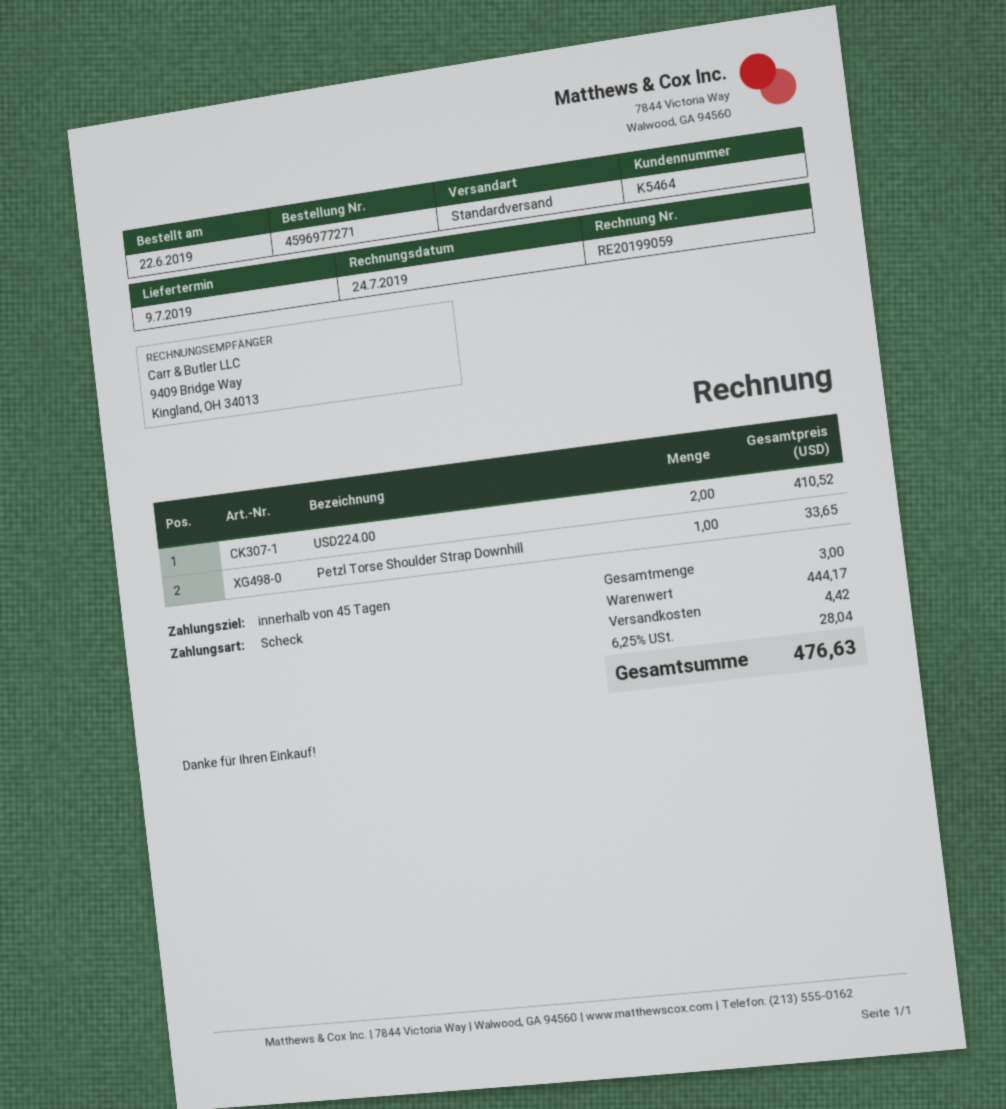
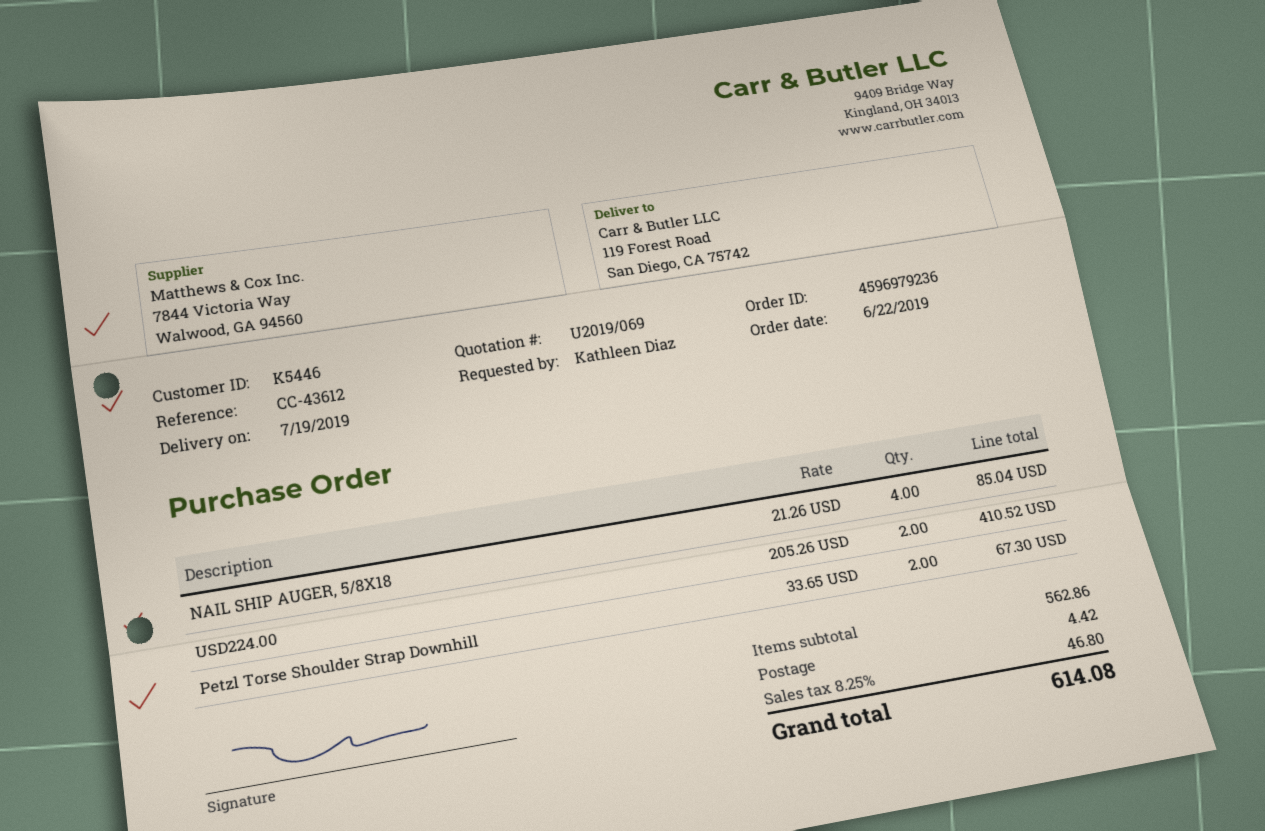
order number: 4596977271 -> 4596979236
delivery date: 2019-07-09 -> 2019-07-19
customer number: K5464 -> K5446
Petzl Torse Shoulder Strap Downhill: 1 for 33.65 -> 2 for 67.30
NAIL SHIP AUGER, 5/8X18: none -> 4 for 85.04
subtotal: 444.17 -> 562.86
tax: 6.25% = 28.04 -> 8.25% = 46.80
total: 476.63 -> 614.08

